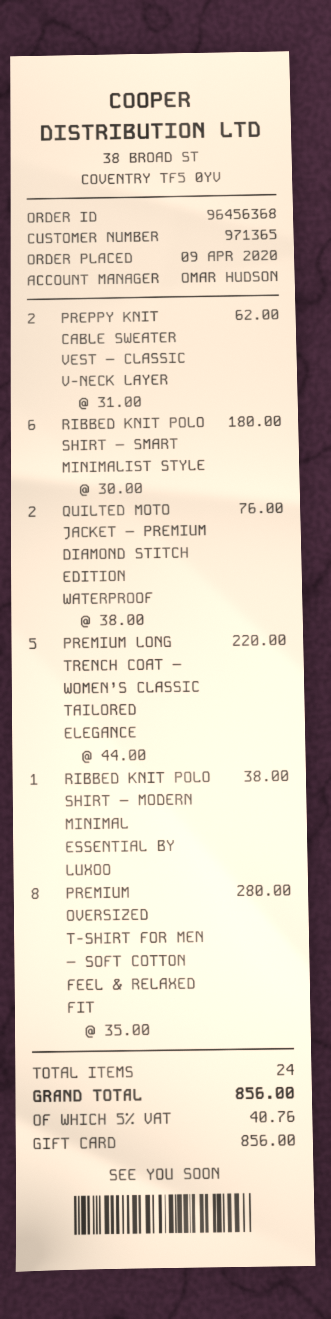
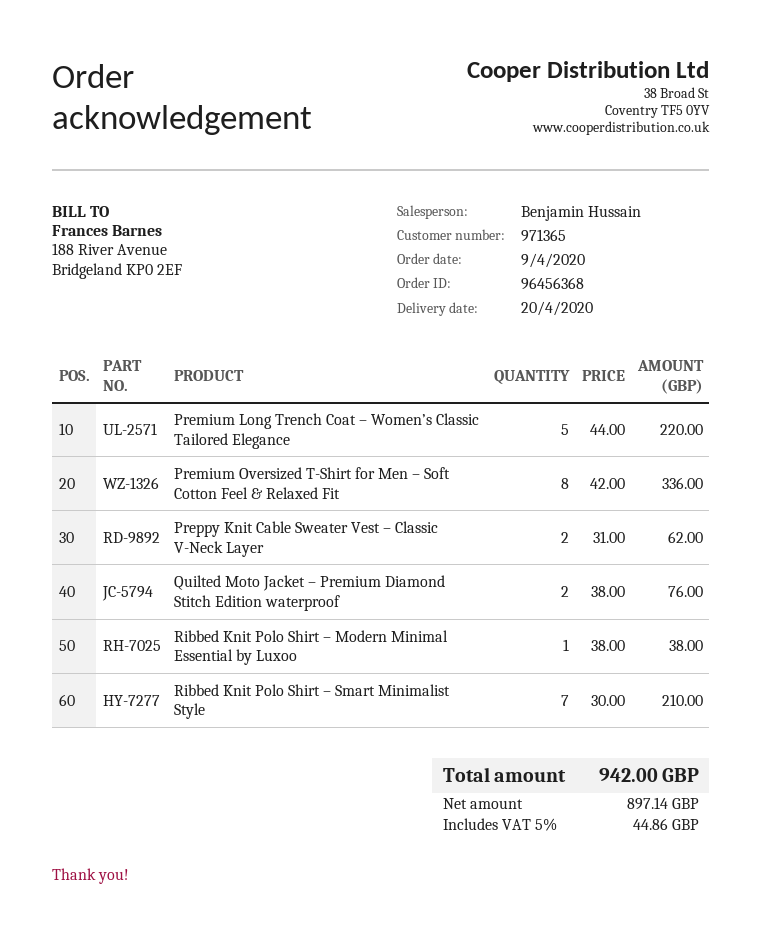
sales rep: OMAR HUDSON -> Benjamin Hussain
RIBBED KNIT POLO SHIRT – SMART MINIMALIST STYLE: 6 x 30.00 = 180.00 -> 7 x 30.00 = 210.00
PREMIUM OVERSIZED T-SHIRT FOR MEN – SOFT COTTON FEEL & RELAXED FIT: 8 x 35.00 = 280.00 -> 8 x 42.00 = 336.00
tax: 5% = 40.76 -> 5% = 44.86
total: 856.00 -> 942.00

